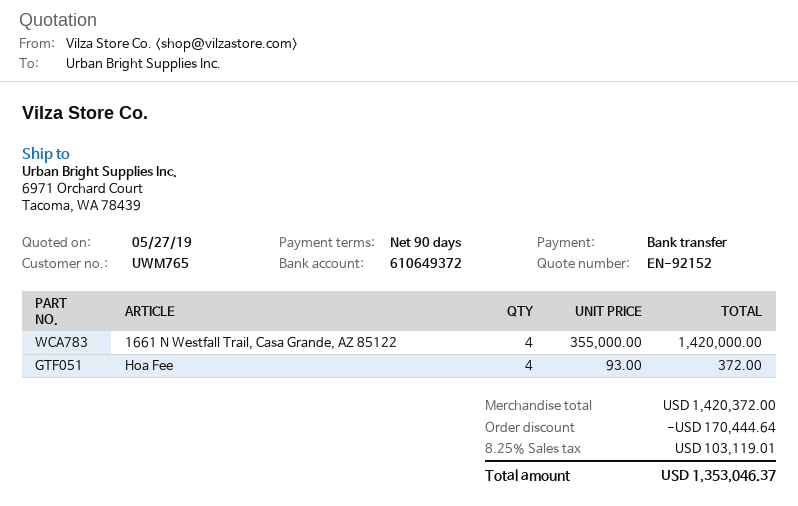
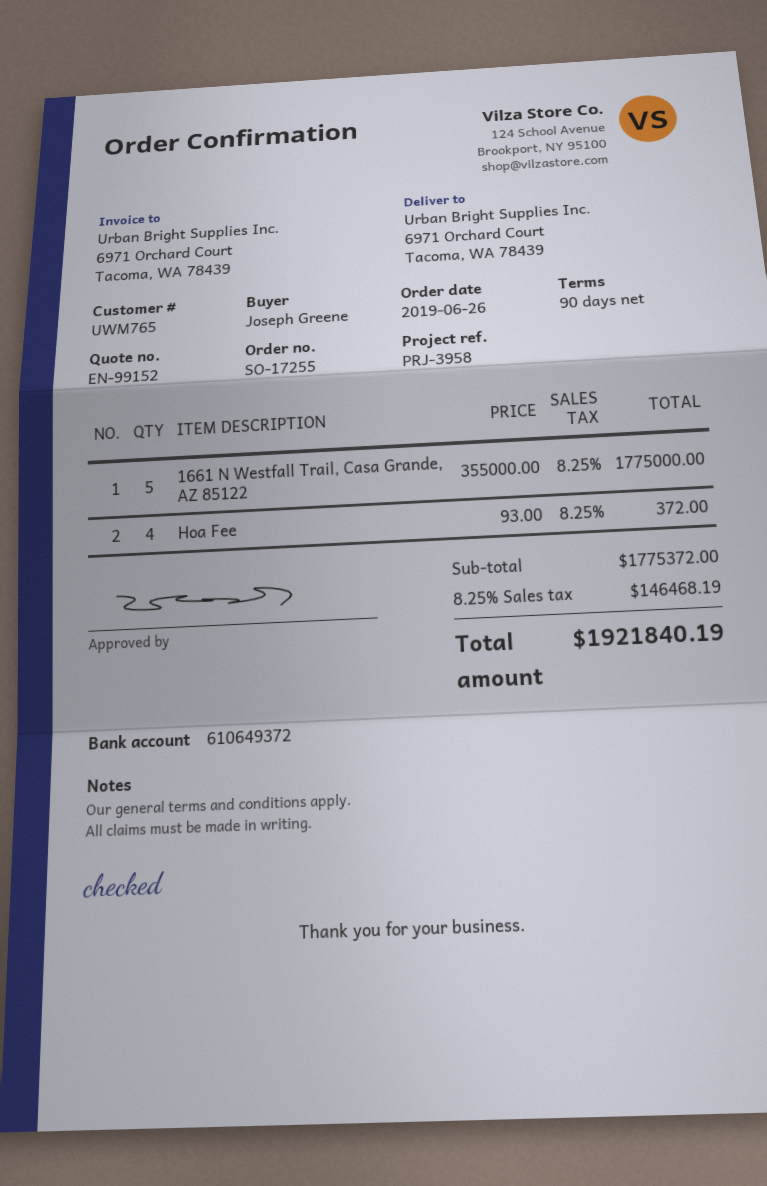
quote number: EN-92152 -> EN-99152
1661 N Westfall Trail, Casa Grande, AZ 85122: 4 x 355000.00 = 1420000.00 -> 5 x 355000.00 = 1775000.00
subtotal: 1420372.00 -> 1775372.00
discount: 170444.64 -> none
tax: 8.25% = 103119.01 -> 8.25% = 146468.19
total: 1353046.37 -> 1921840.19

